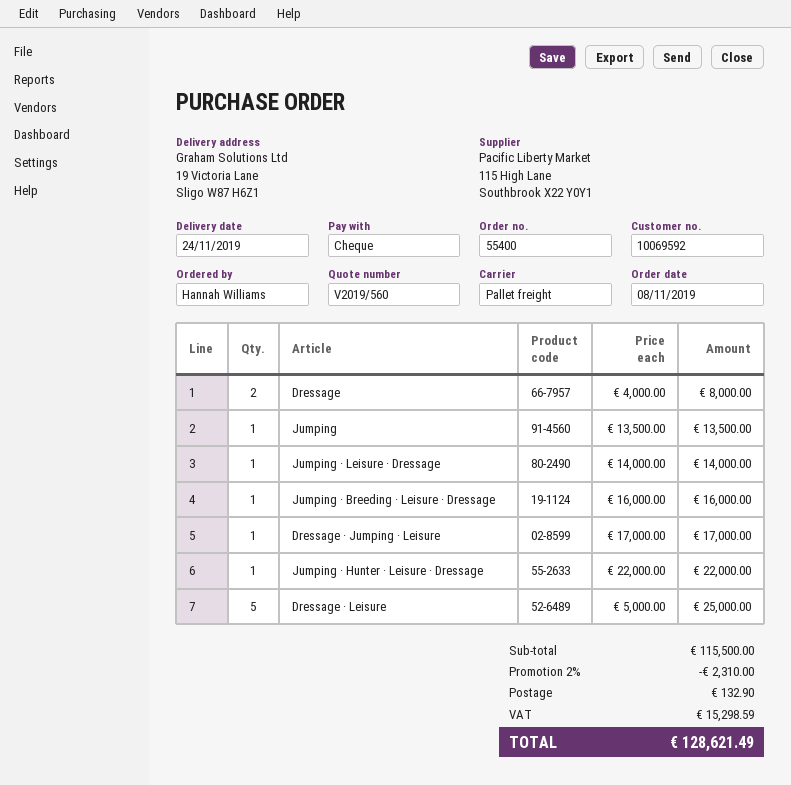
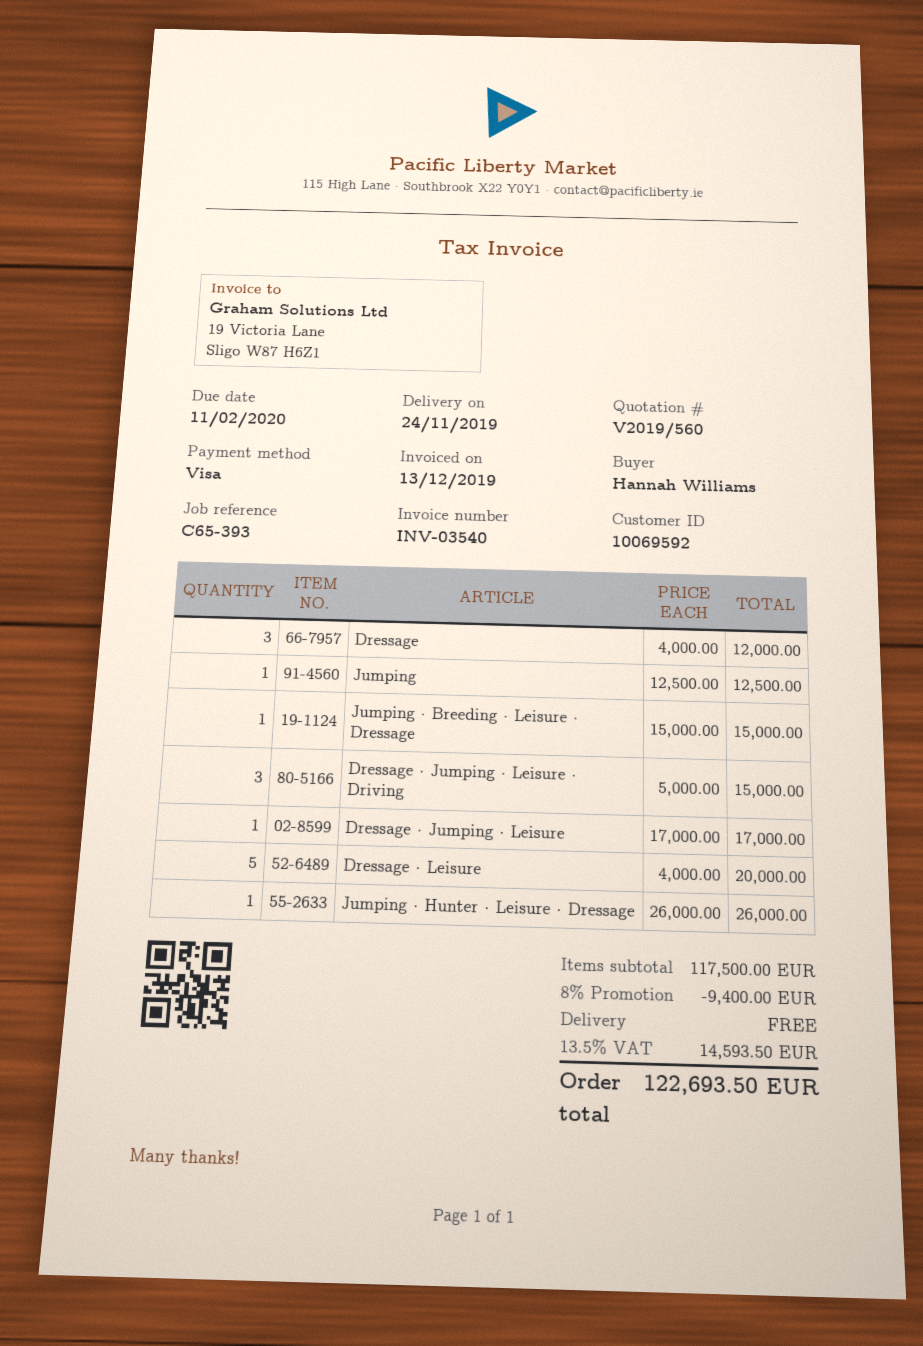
payment method: cheque -> Visa
Dressage: 2 x 4000.00 = 8000.00 -> 3 x 4000.00 = 12000.00
Jumping: 1 x 13500.00 = 13500.00 -> 1 x 12500.00 = 12500.00
Jumping · Leisure · Dressage: 1 x 14000.00 = 14000.00 -> none
Jumping · Breeding · Leisure · Dressage: 1 x 16000.00 = 16000.00 -> 1 x 15000.00 = 15000.00
Jumping · Hunter · Leisure · Dressage: 1 x 22000.00 = 22000.00 -> 1 x 26000.00 = 26000.00
Dressage · Leisure: 5 x 5000.00 = 25000.00 -> 5 x 4000.00 = 20000.00
Dressage · Jumping · Leisure · Driving: none -> 3 x 5000.00 = 15000.00
subtotal: 115500.00 -> 117500.00
discount: 2% = 2310.00 -> 8% = 9400.00
shipping: 132.90 -> 0.00
tax: 15298.59 -> 14593.50
total: 128621.49 -> 122693.50

